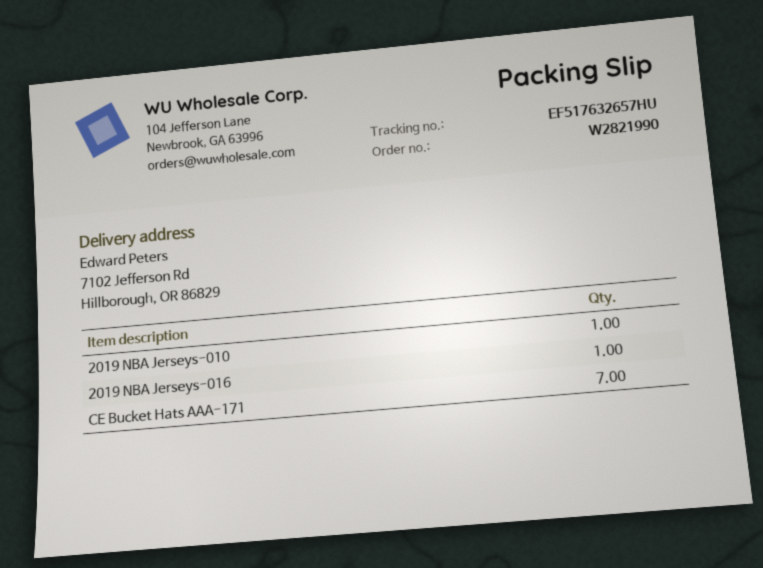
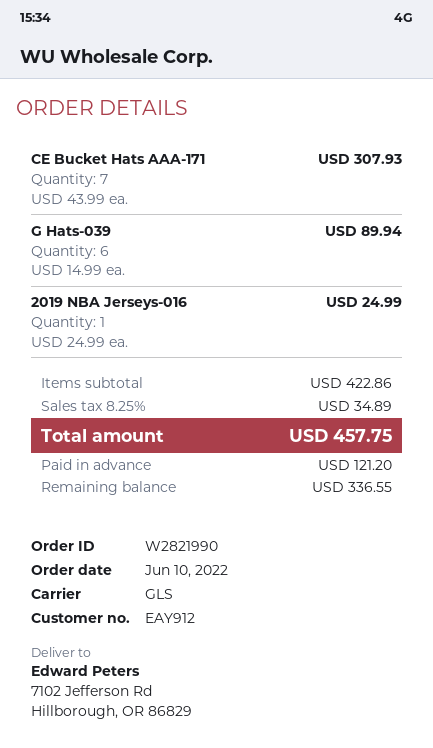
2019 NBA Jerseys-010: 1 -> none
G Hats-039: none -> 6

